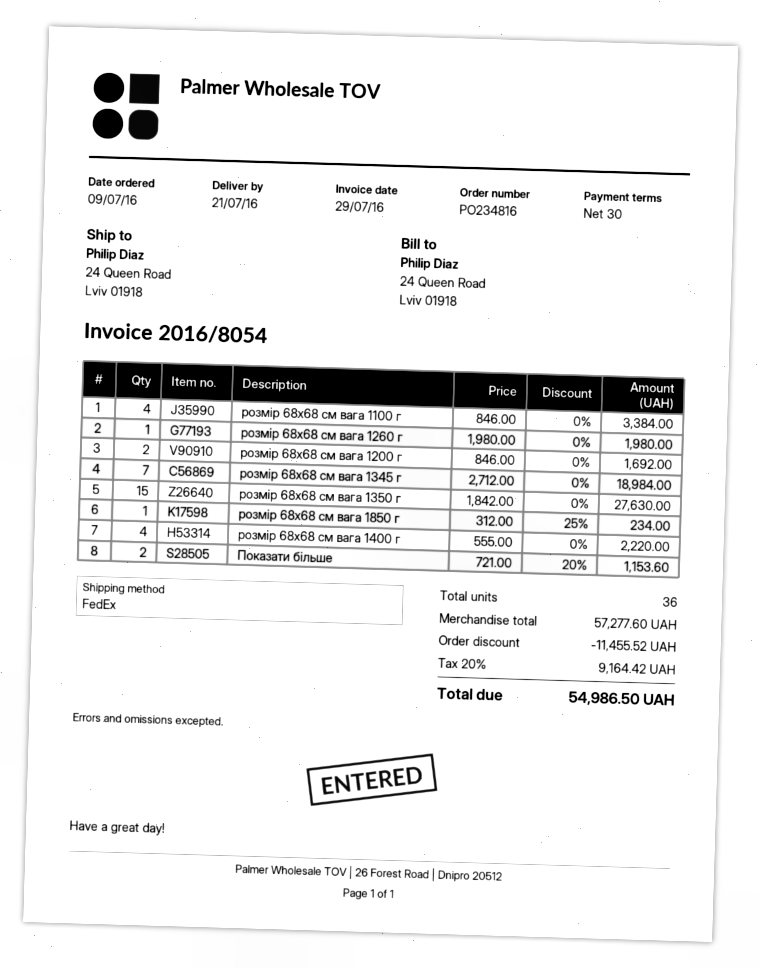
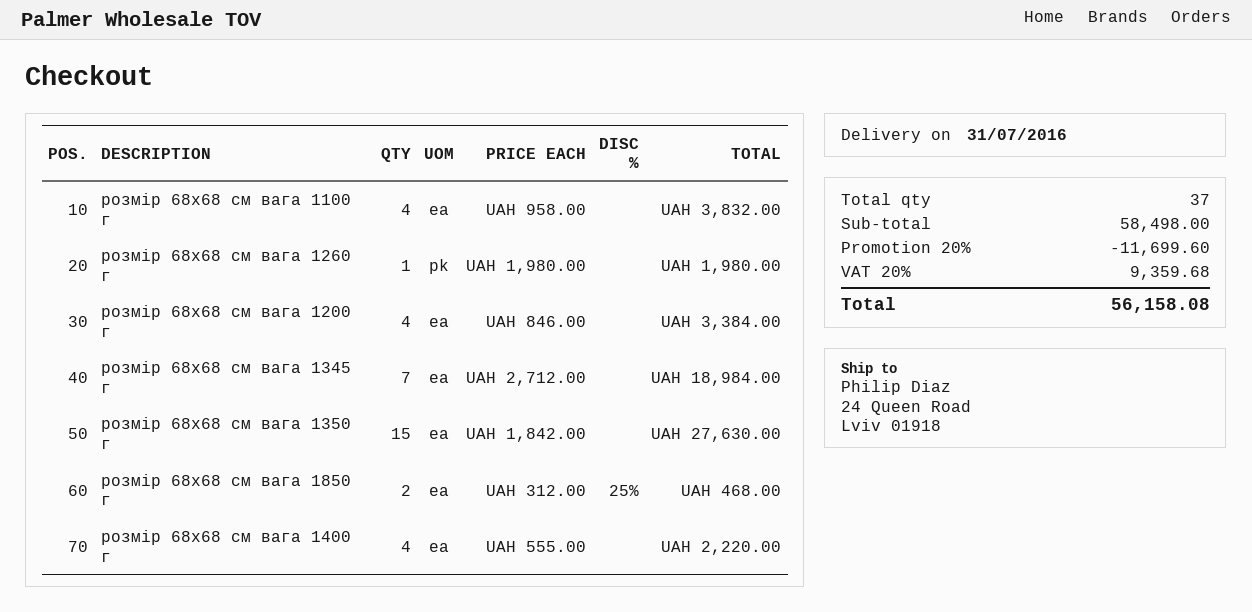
delivery date: 2016-07-21 -> 2016-07-31
розмір 68х68 см вага 1100 г: 4 x 846.00 = 3384.00 -> 4 x 958.00 = 3832.00
розмір 68х68 см вага 1200 г: 2 x 846.00 = 1692.00 -> 4 x 846.00 = 3384.00
розмір 68х68 см вага 1850 г: 1 x 312.00 - 25% = 234.00 -> 2 x 312.00 - 25% = 468.00
Показати більше: 2 x 721.00 - 20% = 1153.60 -> none
total quantity: 36 -> 37
subtotal: 57277.60 -> 58498.00
discount: 11455.52 -> 11699.60
tax: 20% = 9164.42 -> 20% = 9359.68
total: 54986.50 -> 56158.08

